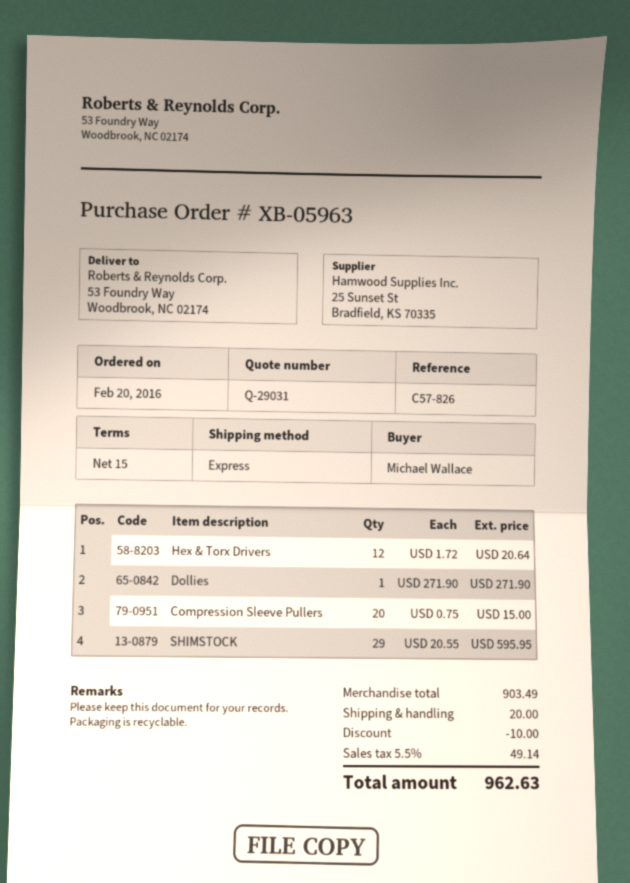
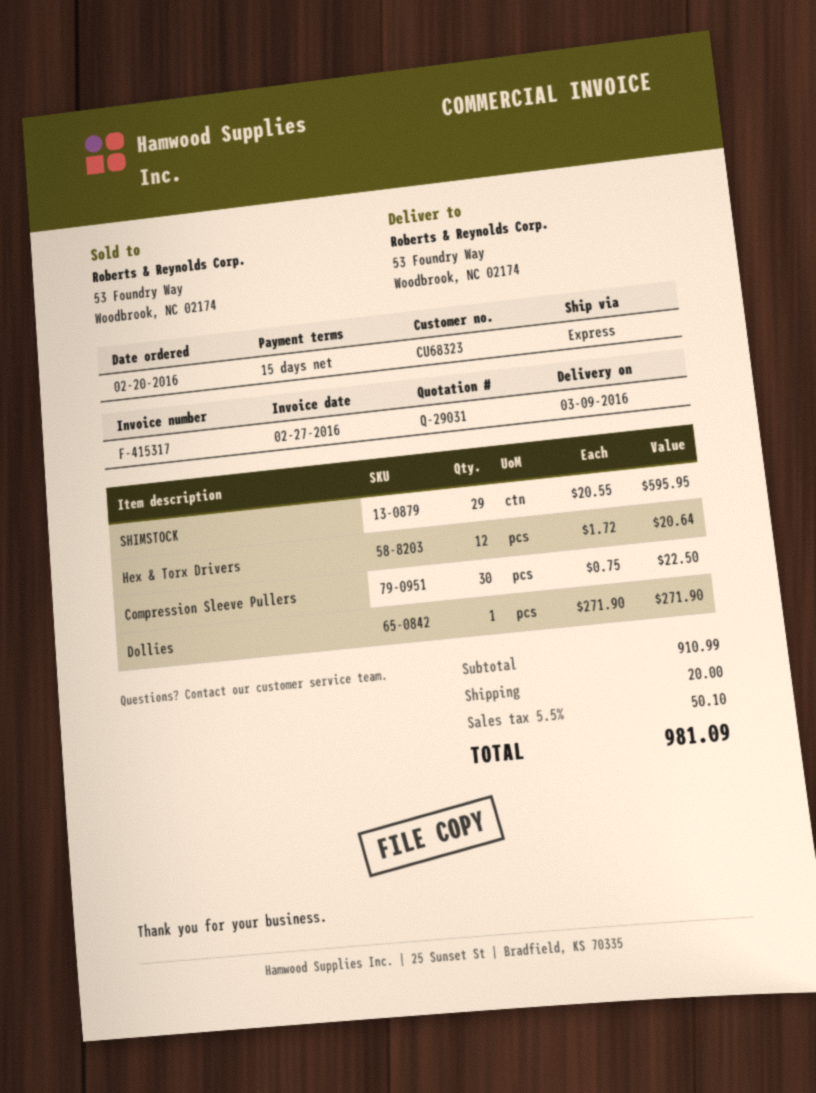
Compression Sleeve Pullers: 20 x 0.75 = 15.00 -> 30 x 0.75 = 22.50
subtotal: 903.49 -> 910.99
discount: 10.00 -> none
tax: 5.5% = 49.14 -> 5.5% = 50.10
total: 962.63 -> 981.09

